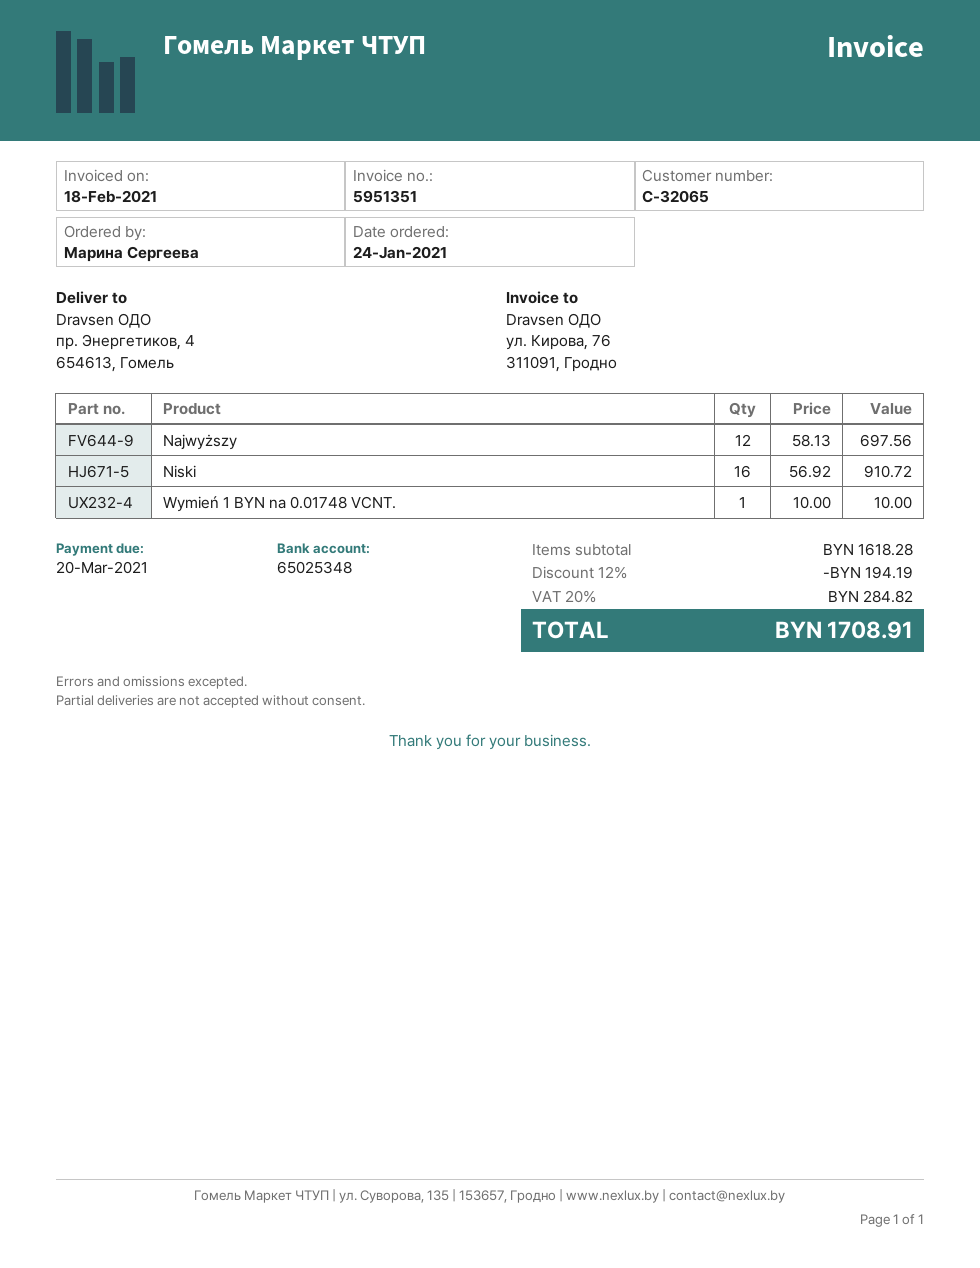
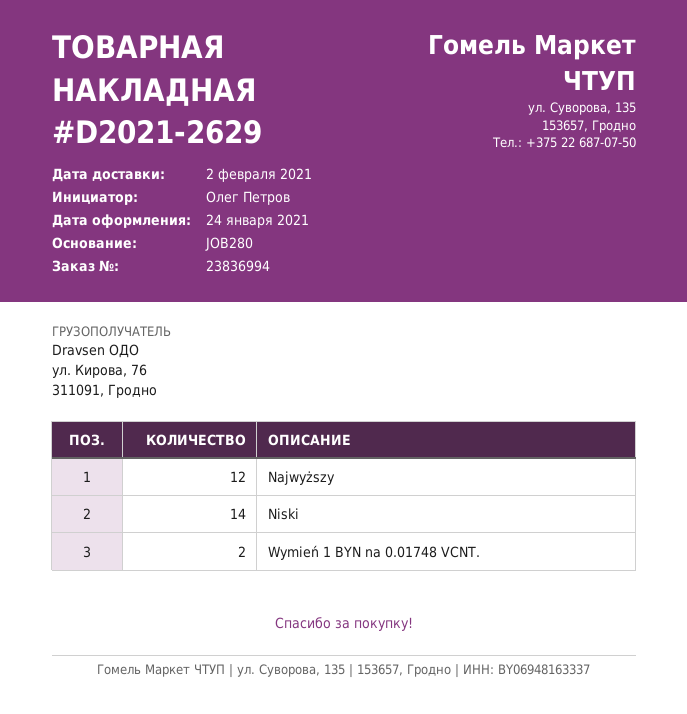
ordered by: Марина Сергеева -> Олег Петров
ship to: пр. Энергетиков, 4, 654613, Гомель -> ул. Кирова, 76, 311091, Гродно
Niski: 16 -> 14
Wymień 1 BYN na 0.01748 VCNT.: 1 -> 2

